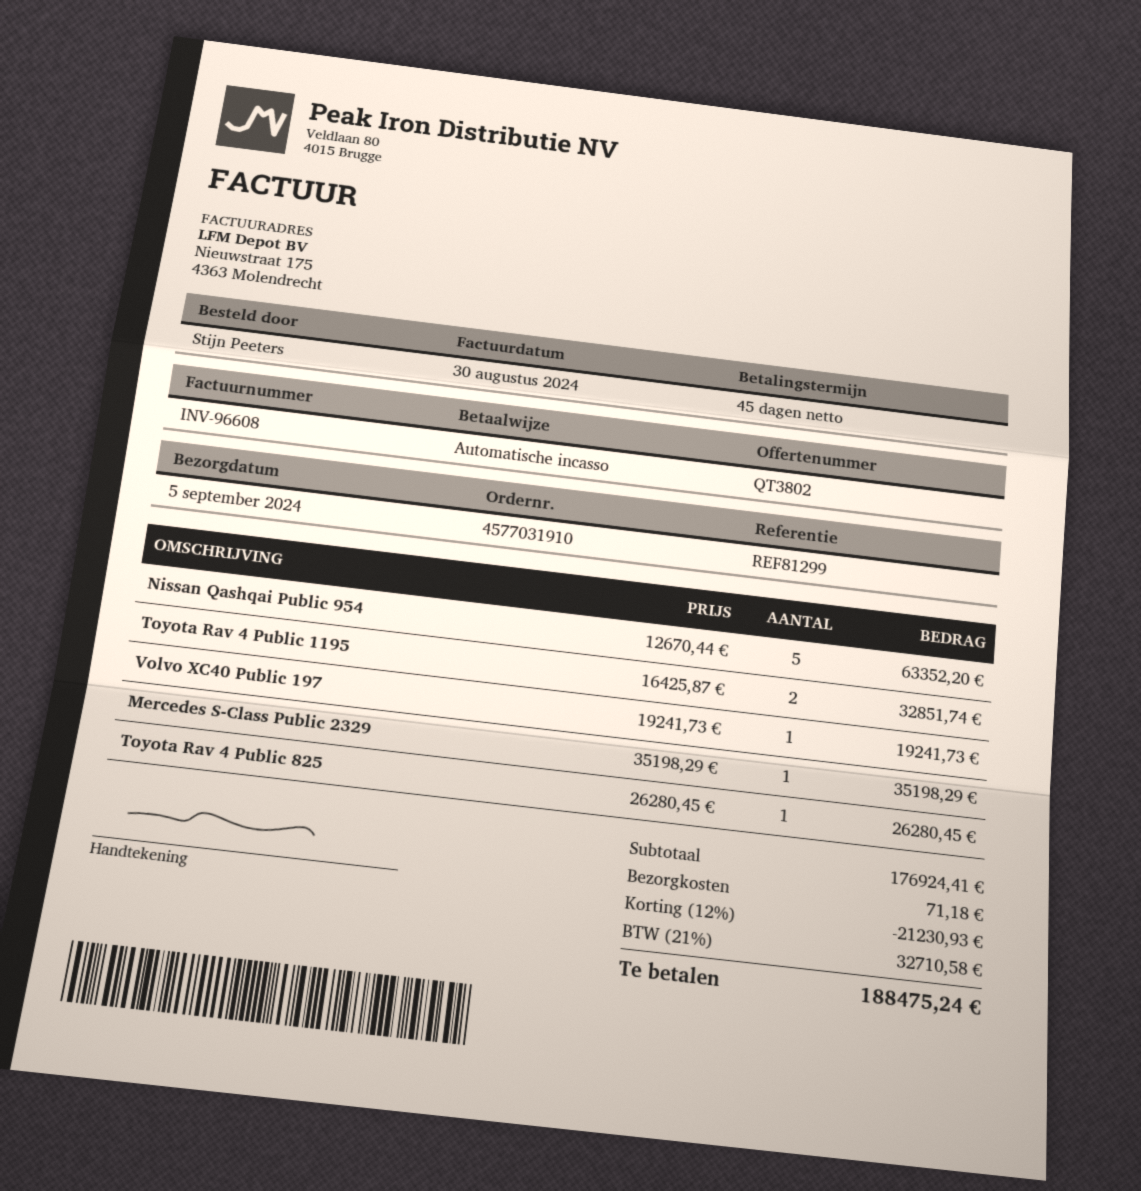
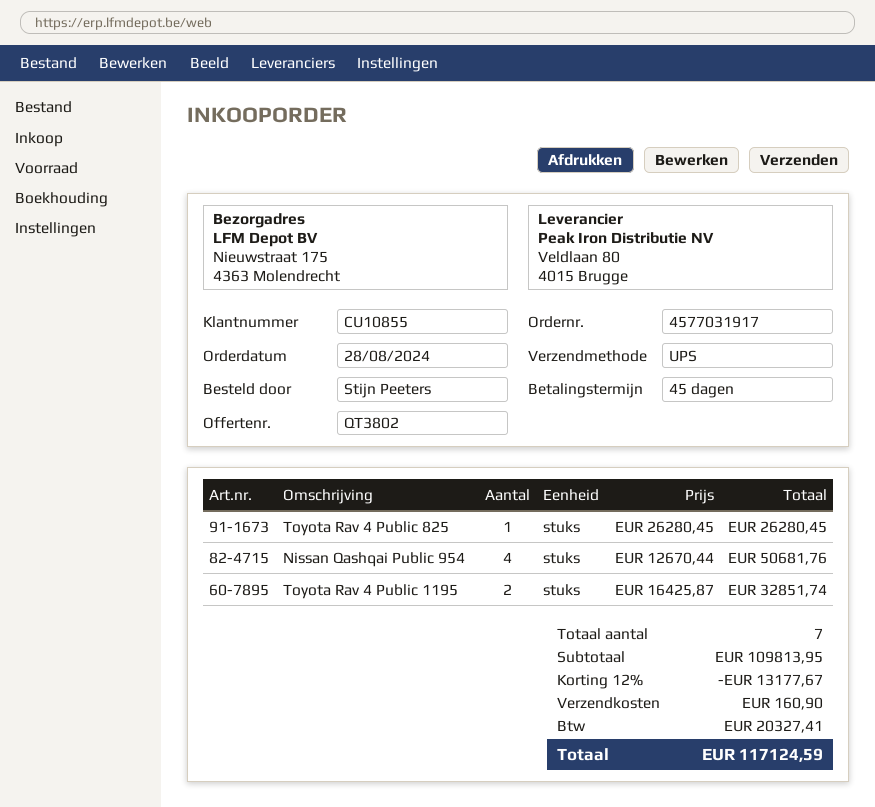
order number: 4577031910 -> 4577031917
Nissan Qashqai Public 954: 5 x 12670.44 = 63352.20 -> 4 x 12670.44 = 50681.76
Volvo XC40 Public 197: 1 x 19241.73 = 19241.73 -> none
Mercedes S-Class Public 2329: 1 x 35198.29 = 35198.29 -> none
subtotal: 176924.41 -> 109813.95
discount: 12% = 21230.93 -> 12% = 13177.67
shipping: 71.18 -> 160.90
tax: 32710.58 -> 20327.41
total: 188475.24 -> 117124.59

